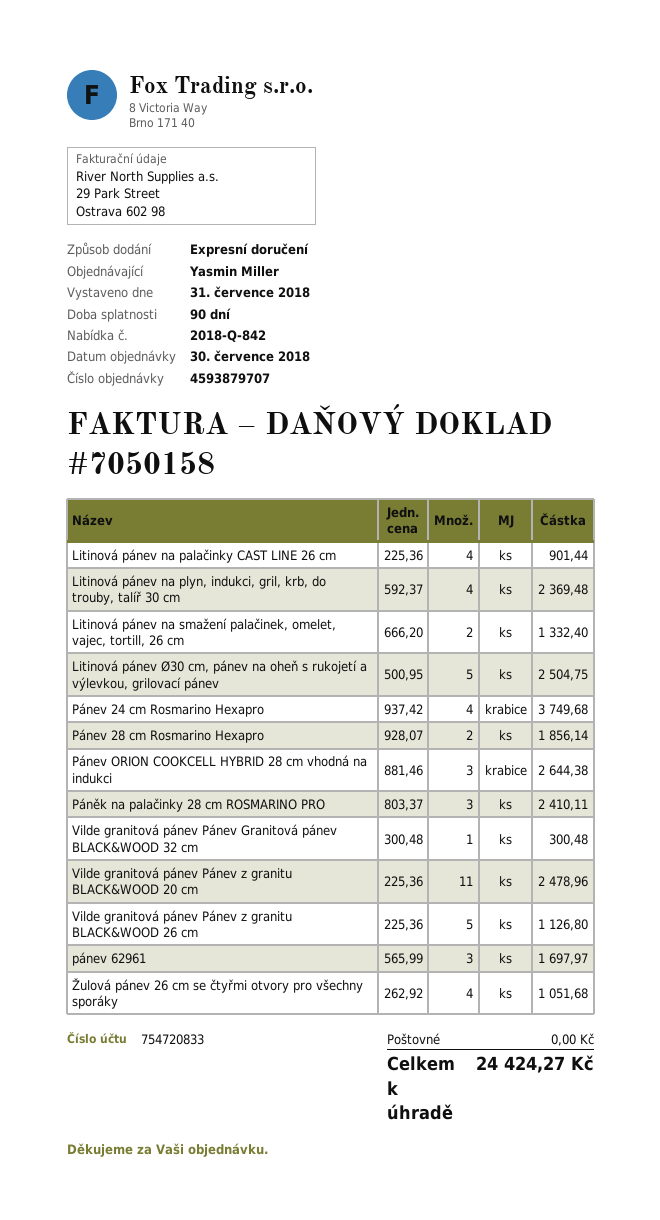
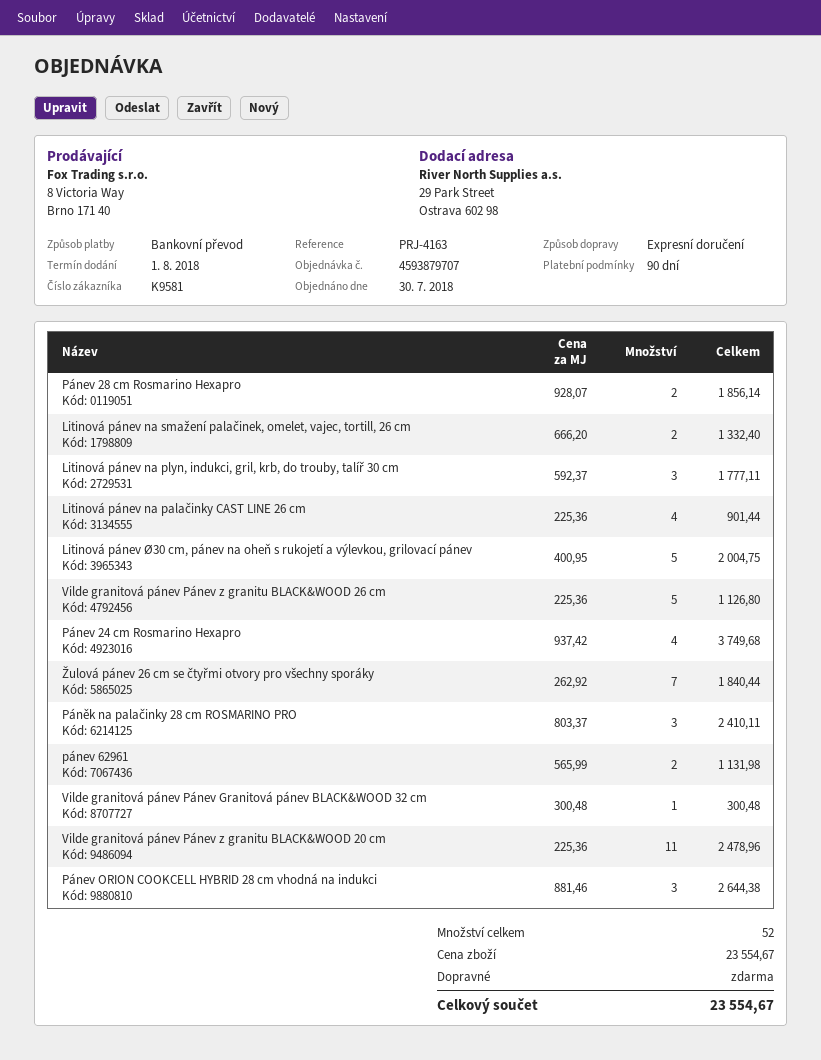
Litinová pánev na plyn, indukci, gril, krb, do trouby, talíř 30 cm: 4 x 592.37 = 2369.48 -> 3 x 592.37 = 1777.11
Litinová pánev Ø30 cm, pánev na oheň s rukojetí a výlevkou, grilovací pánev: 5 x 500.95 = 2504.75 -> 5 x 400.95 = 2004.75
pánev 62961: 3 x 565.99 = 1697.97 -> 2 x 565.99 = 1131.98
Žulová pánev 26 cm se čtyřmi otvory pro všechny sporáky: 4 x 262.92 = 1051.68 -> 7 x 262.92 = 1840.44
total: 24424.27 -> 23554.67

